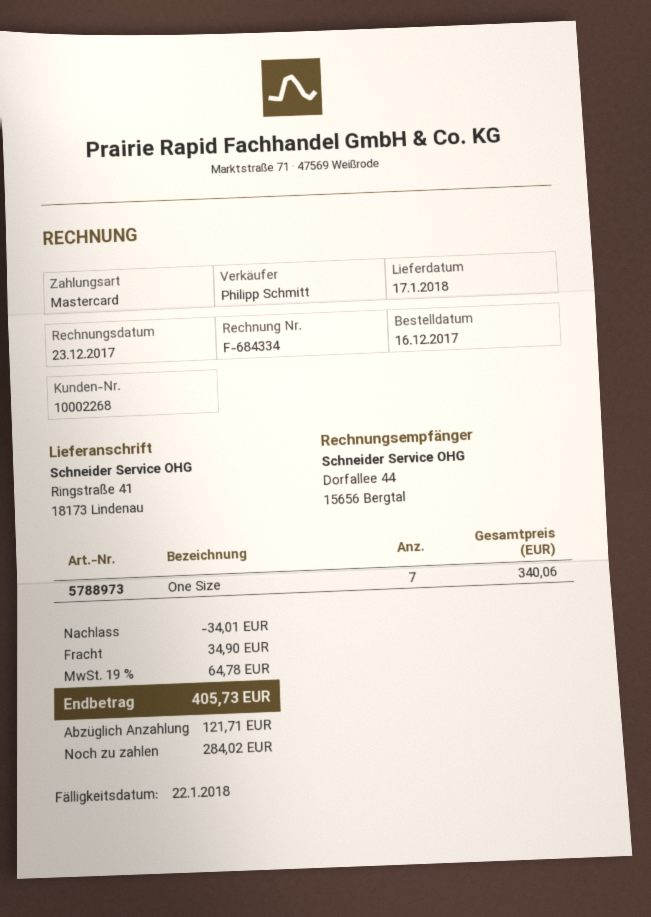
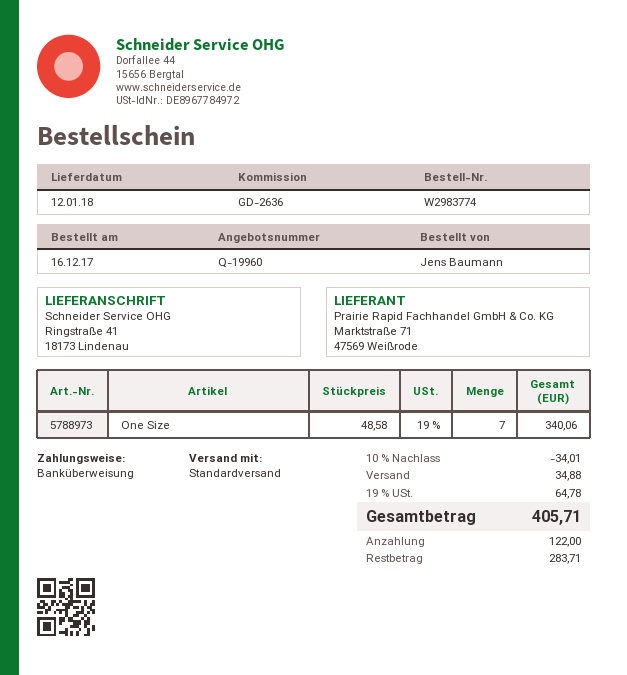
delivery date: 2018-01-17 -> 2018-01-12
payment method: Mastercard -> bank transfer
shipping: 34.90 -> 34.88
total: 405.73 -> 405.71
deposit: 121.71 -> 122.00
balance: 284.02 -> 283.71

